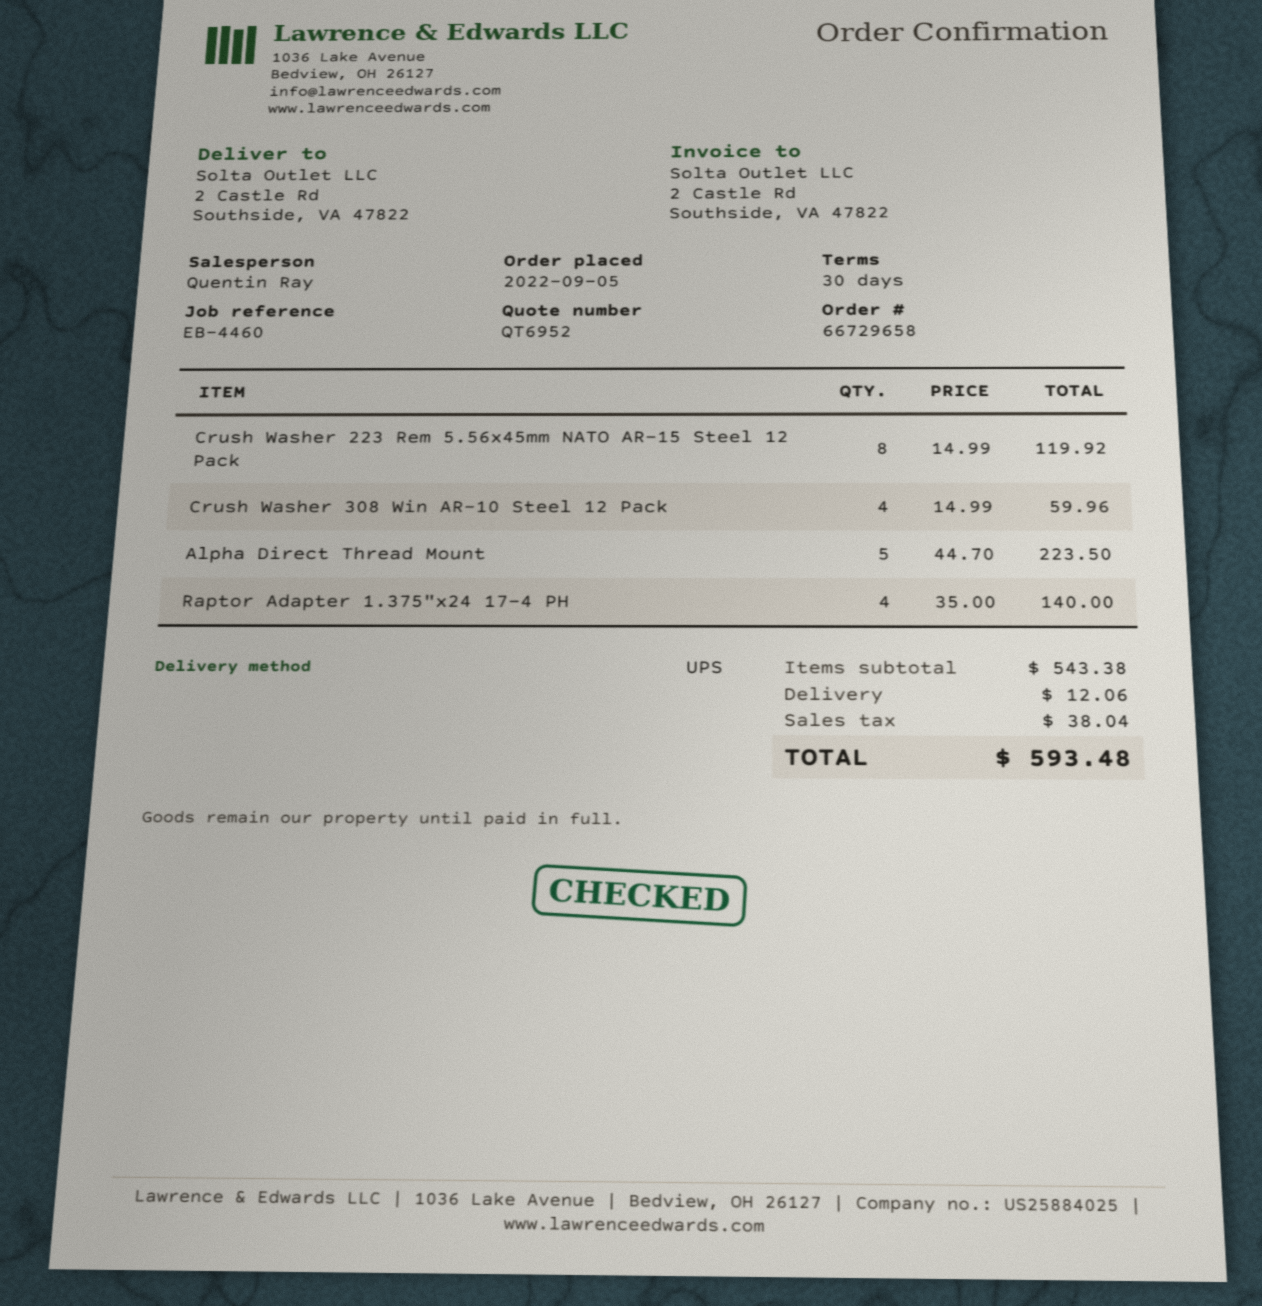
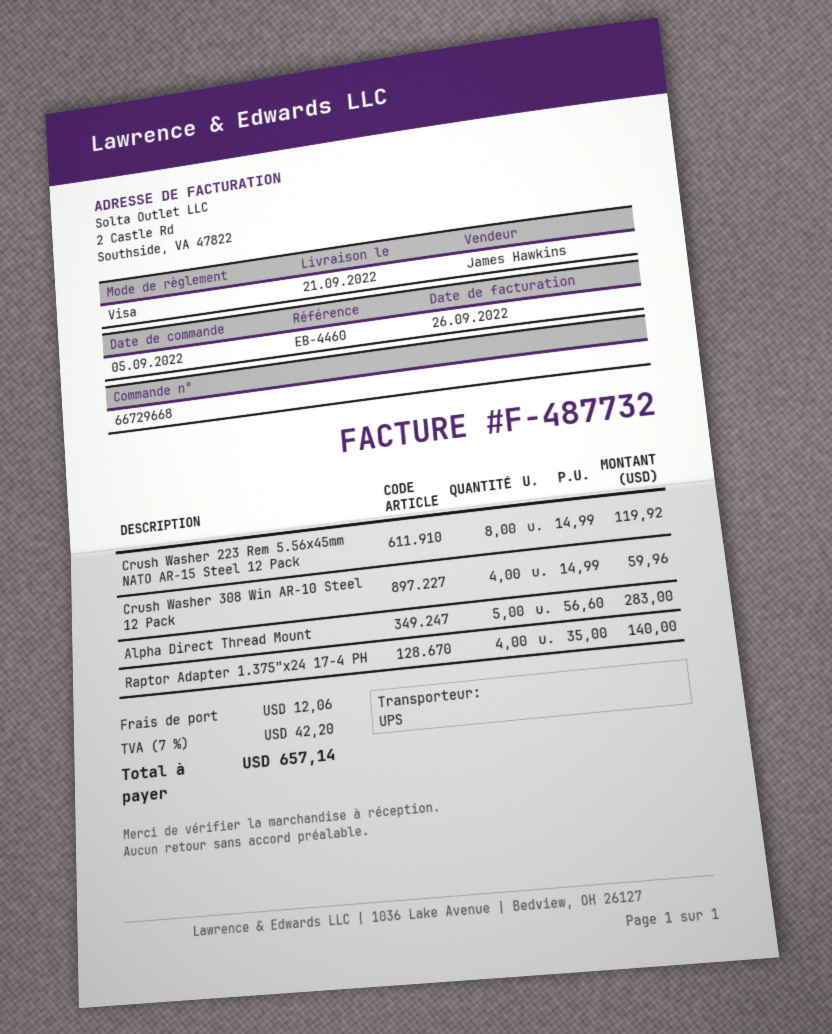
order number: 66729658 -> 66729668
sales rep: Quentin Ray -> James Hawkins
Alpha Direct Thread Mount: 5 x 44.70 = 223.50 -> 5 x 56.60 = 283.00
tax: 38.04 -> 42.20
total: 593.48 -> 657.14

